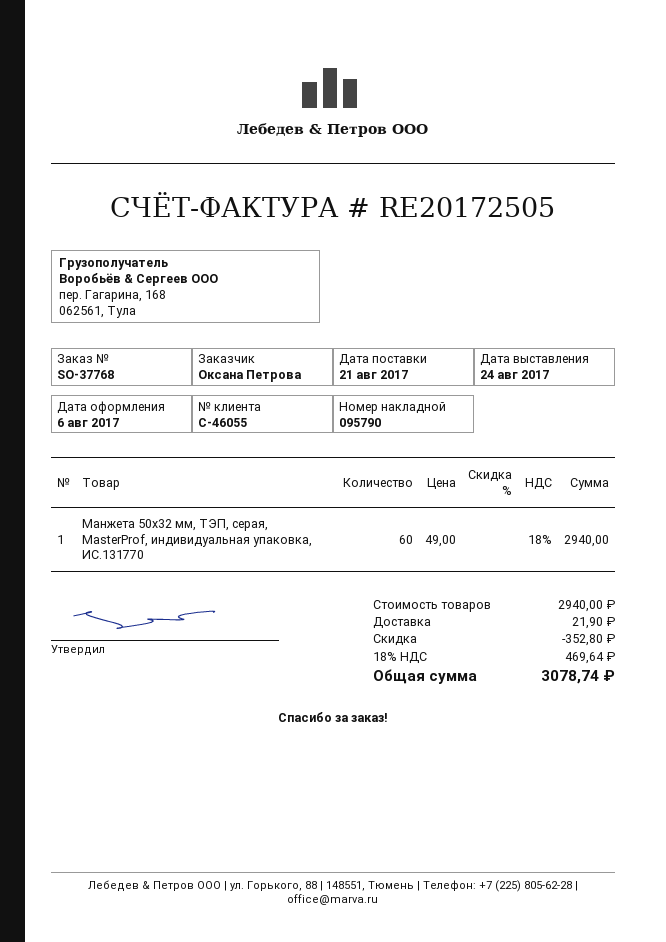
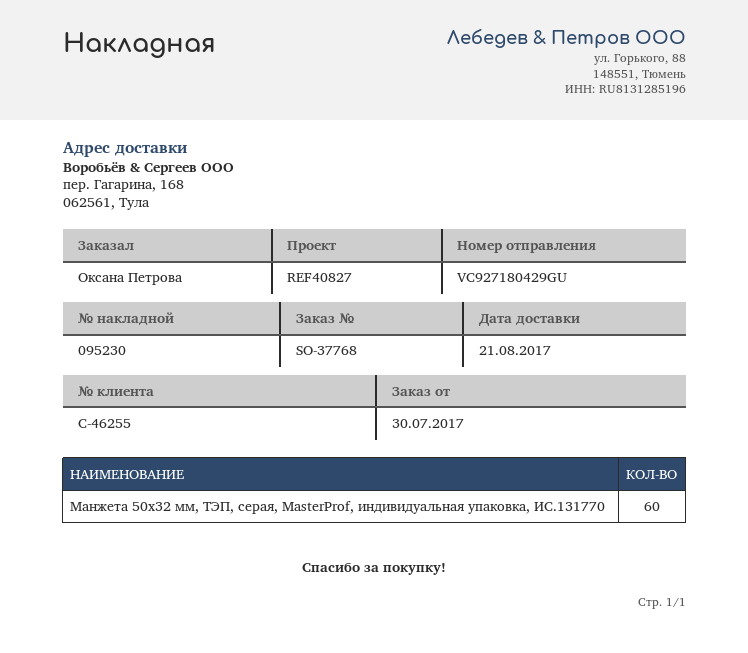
order date: 2017-08-06 -> 2017-07-30
delivery note number: 095790 -> 095230
customer number: C-46055 -> C-46255

